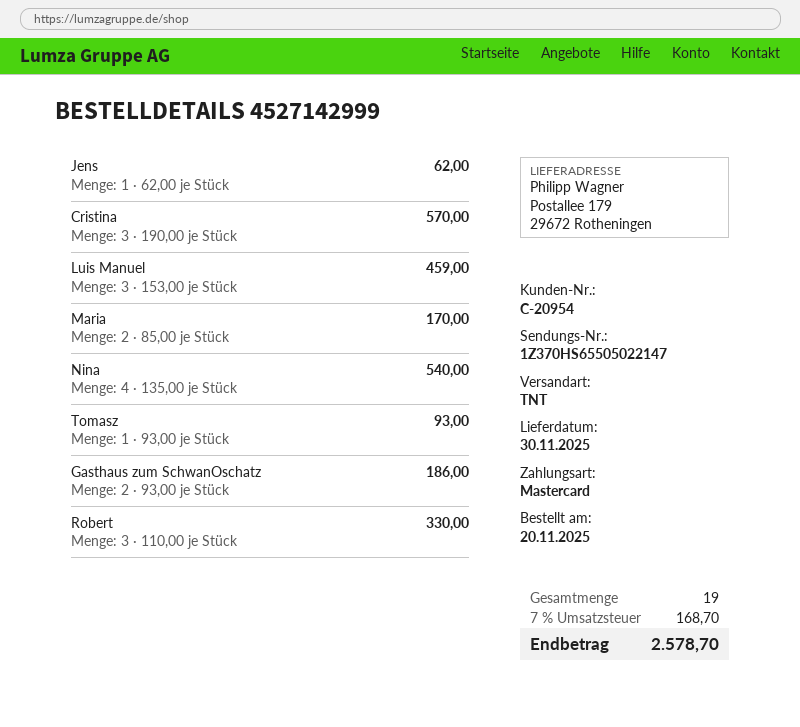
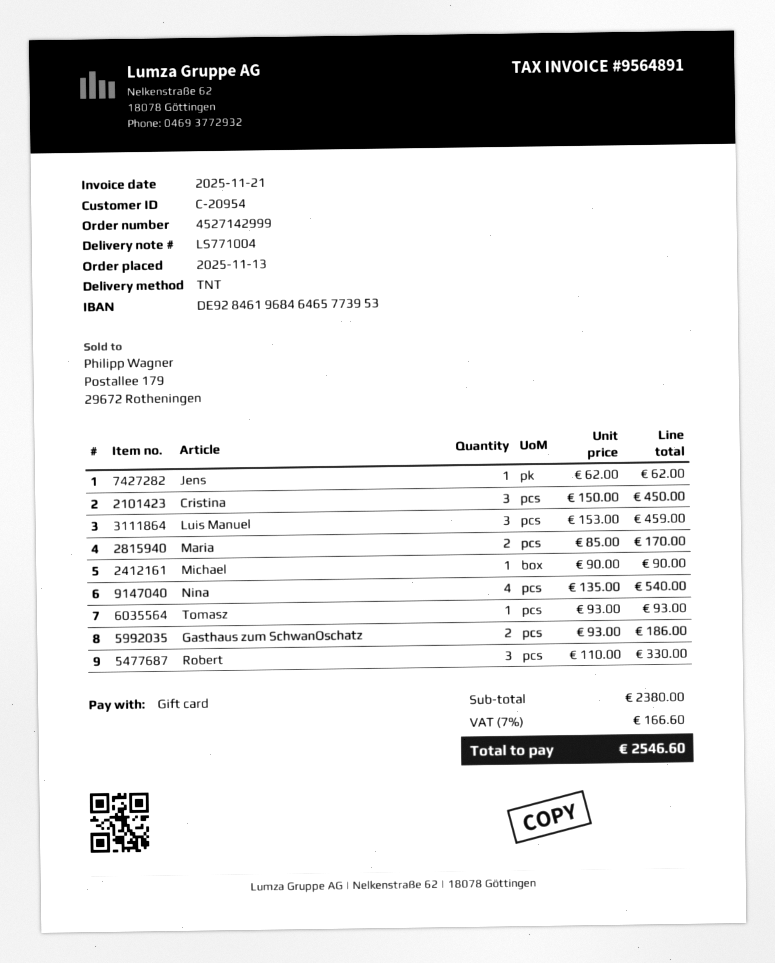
order date: 2025-11-20 -> 2025-11-13
payment method: Mastercard -> gift card
Cristina: 3 x 190.00 = 570.00 -> 3 x 150.00 = 450.00
Michael: none -> 1 x 90.00 = 90.00
tax: 7% = 168.70 -> 7% = 166.60
total: 2578.70 -> 2546.60

